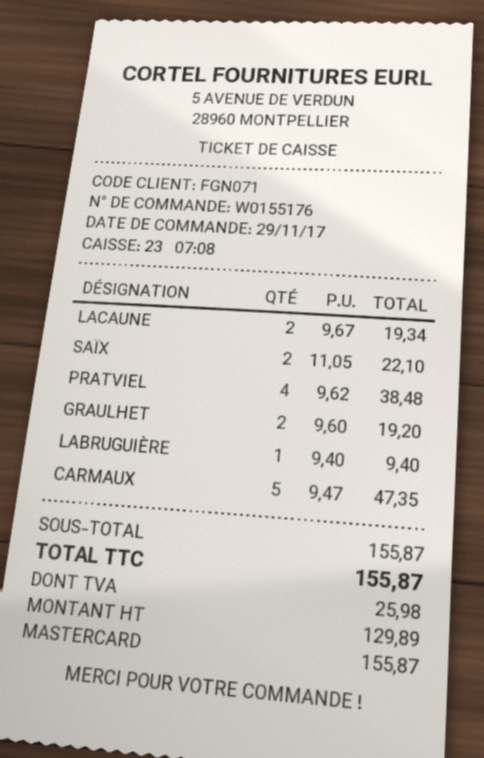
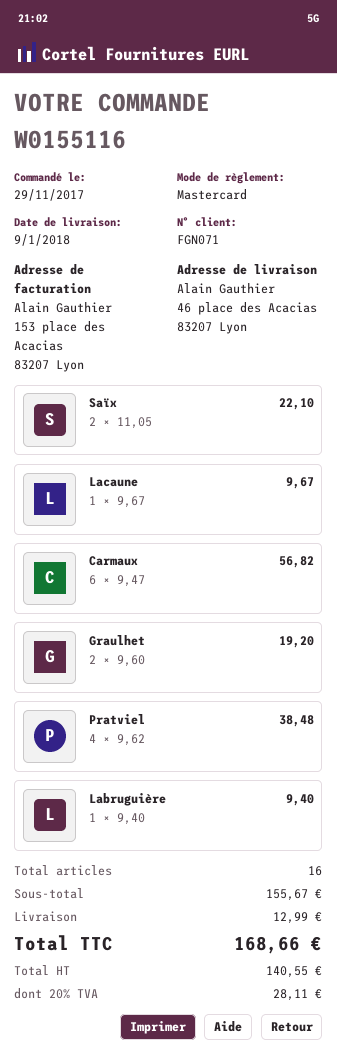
order number: W0155176 -> W0155116
LACAUNE: 2 x 9.67 = 19.34 -> 1 x 9.67 = 9.67
CARMAUX: 5 x 9.47 = 47.35 -> 6 x 9.47 = 56.82
subtotal: 155.87 -> 155.67
shipping: none -> 12.99
net: 129.89 -> 140.55
tax: 25.98 -> 28.11
total: 155.87 -> 168.66

